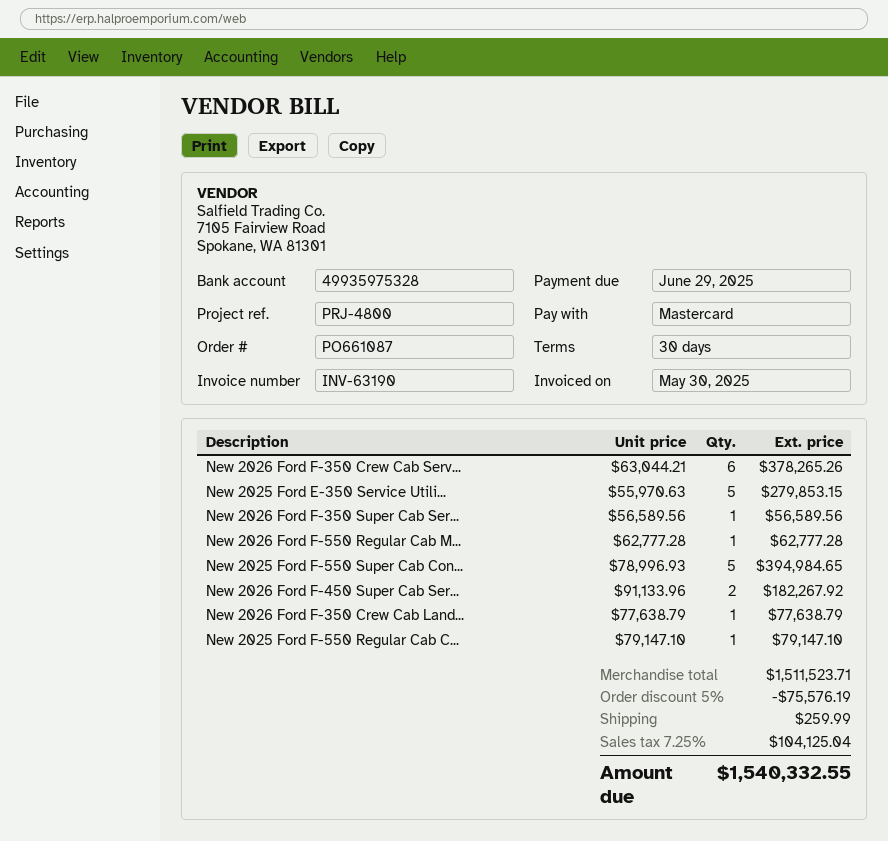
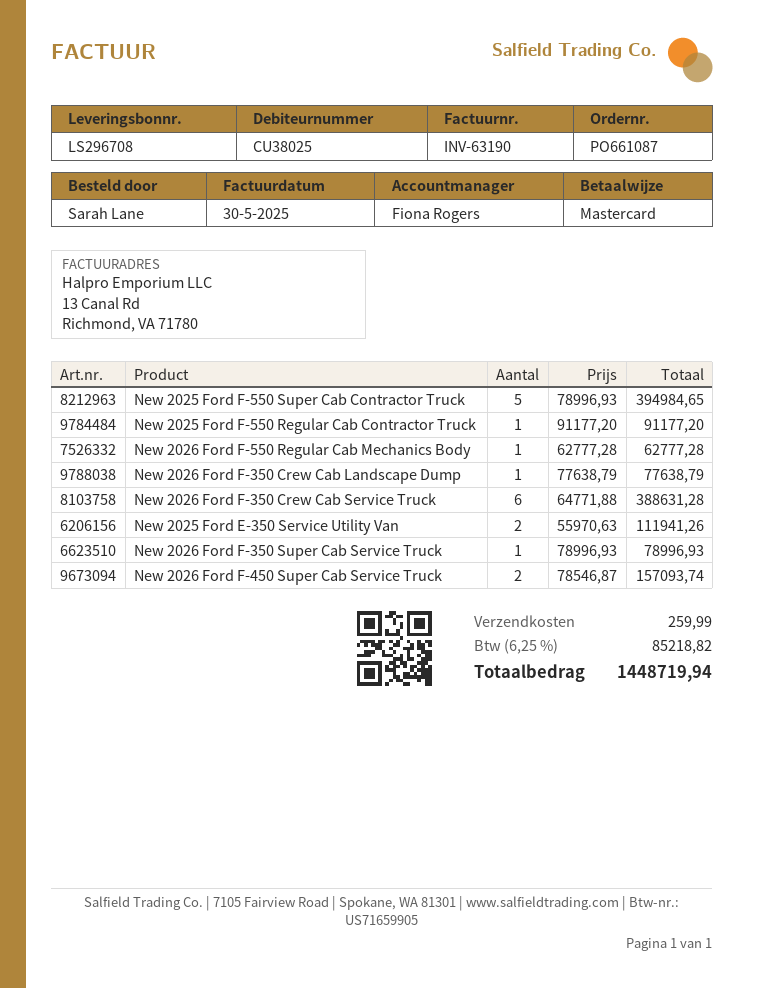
New 2026 Ford F-350 Crew Cab Serv...: 6 x 63044.21 = 378265.26 -> 6 x 64771.88 = 388631.28
New 2025 Ford E-350 Service Utili...: 5 x 55970.63 = 279853.15 -> 2 x 55970.63 = 111941.26
New 2026 Ford F-350 Super Cab Ser...: 1 x 56589.56 = 56589.56 -> 1 x 78996.93 = 78996.93
New 2026 Ford F-450 Super Cab Ser...: 2 x 91133.96 = 182267.92 -> 2 x 78546.87 = 157093.74
New 2025 Ford F-550 Regular Cab C...: 1 x 79147.10 = 79147.10 -> 1 x 91177.20 = 91177.20
discount: 5% = 75576.19 -> none
tax: 7.25% = 104125.04 -> 6.25% = 85218.82
total: 1540332.55 -> 1448719.94

